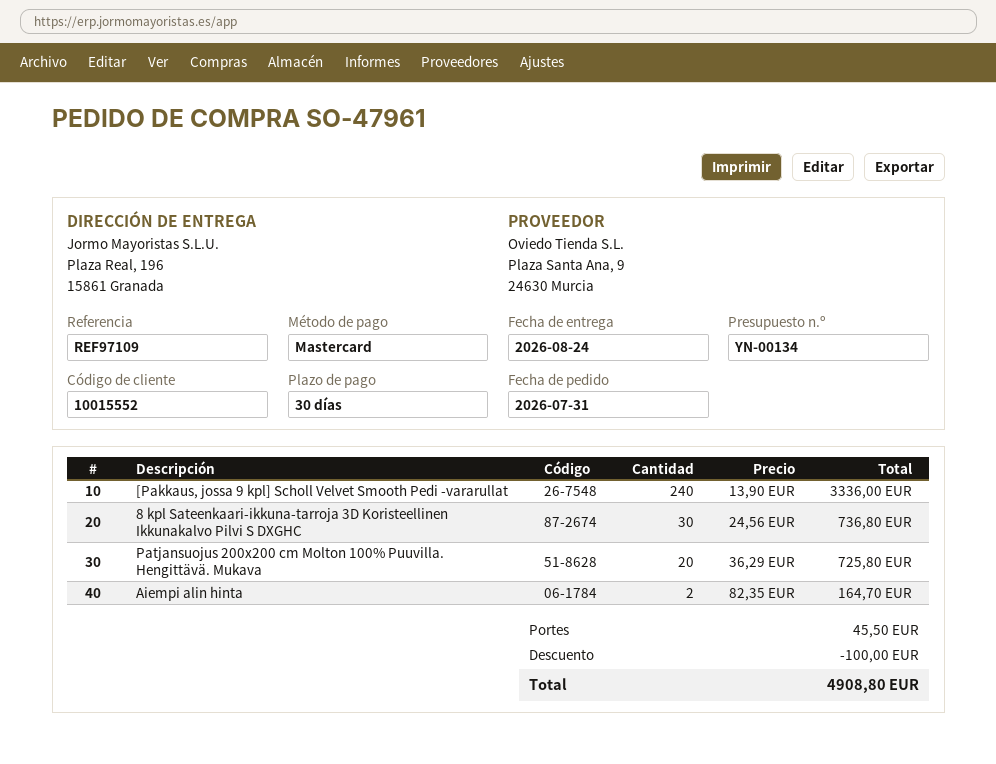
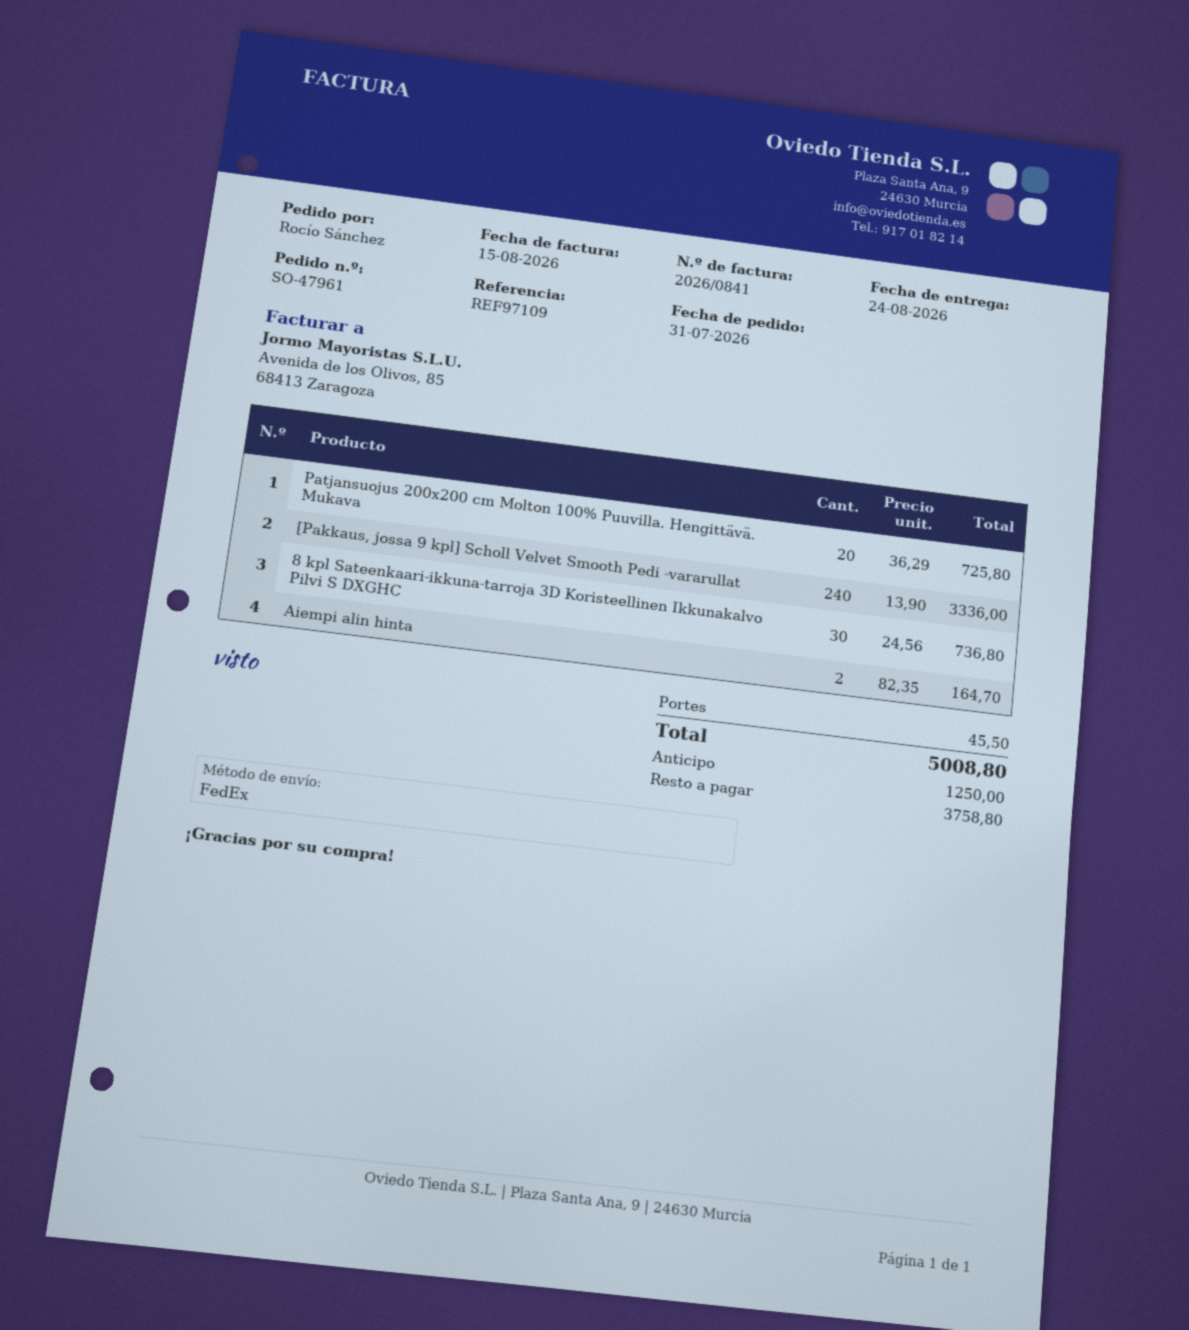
discount: 100.00 -> none
total: 4908.80 -> 5008.80

